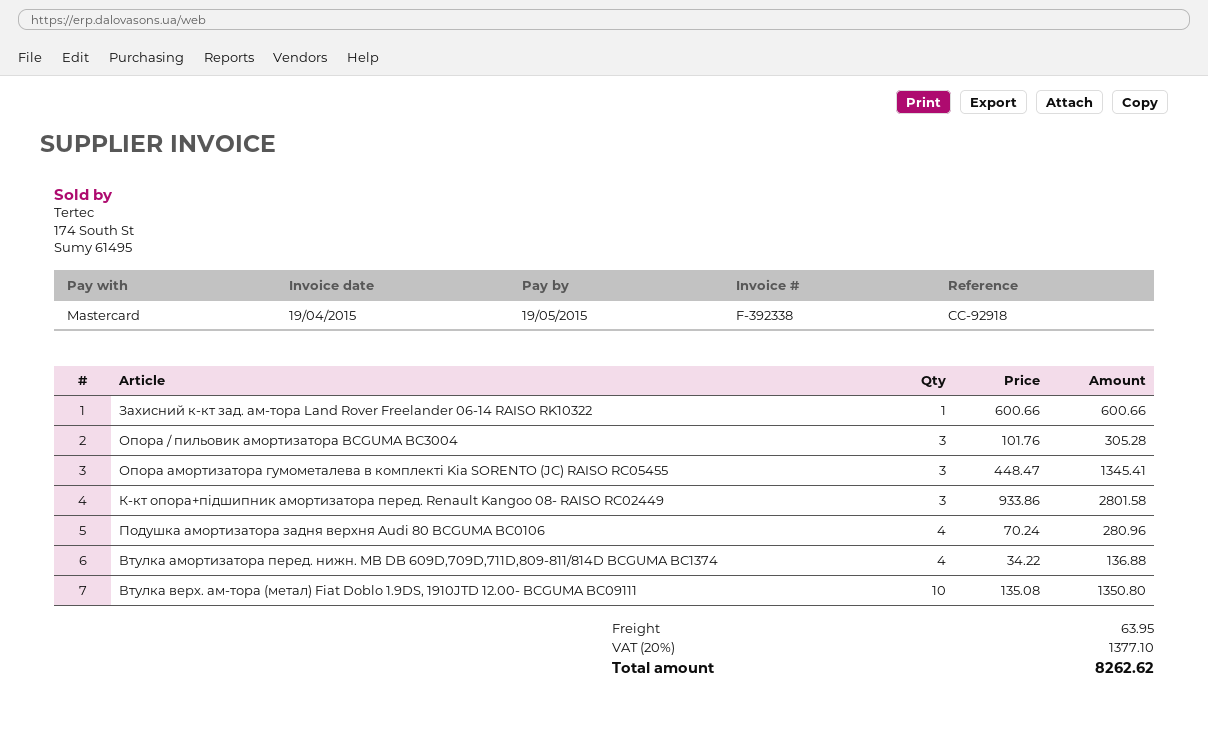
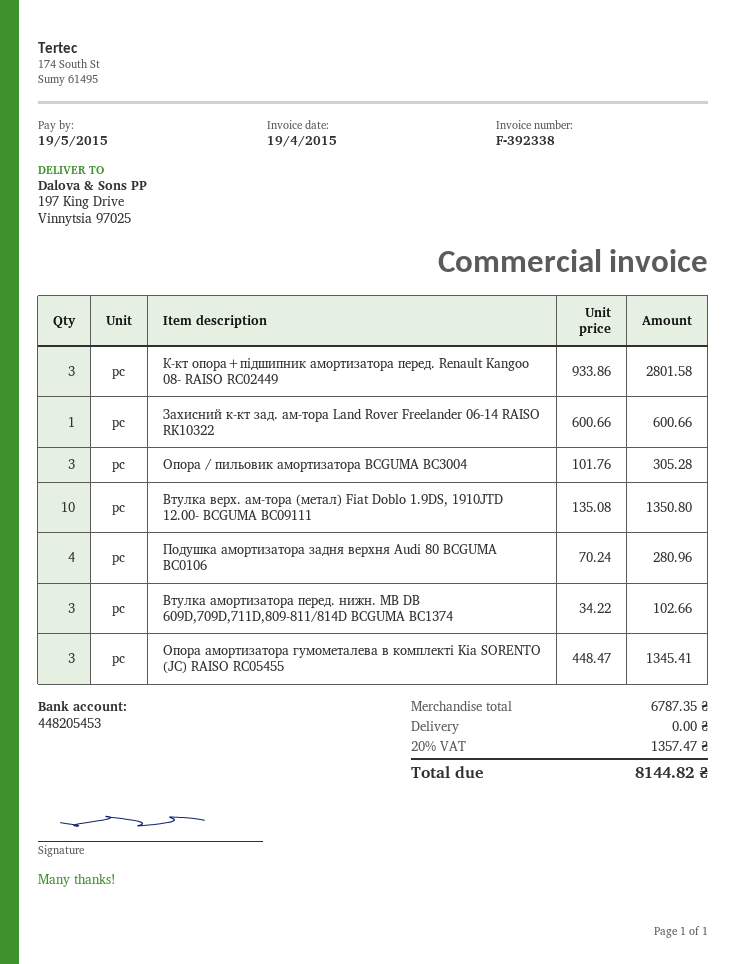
Втулка амортизатора перед. нижн. MB DB 609D,709D,711D,809-811/814D BCGUMA BC1374: 4 x 34.22 = 136.88 -> 3 x 34.22 = 102.66
shipping: 63.95 -> 0.00
tax: 20% = 1377.10 -> 20% = 1357.47
total: 8262.62 -> 8144.82

